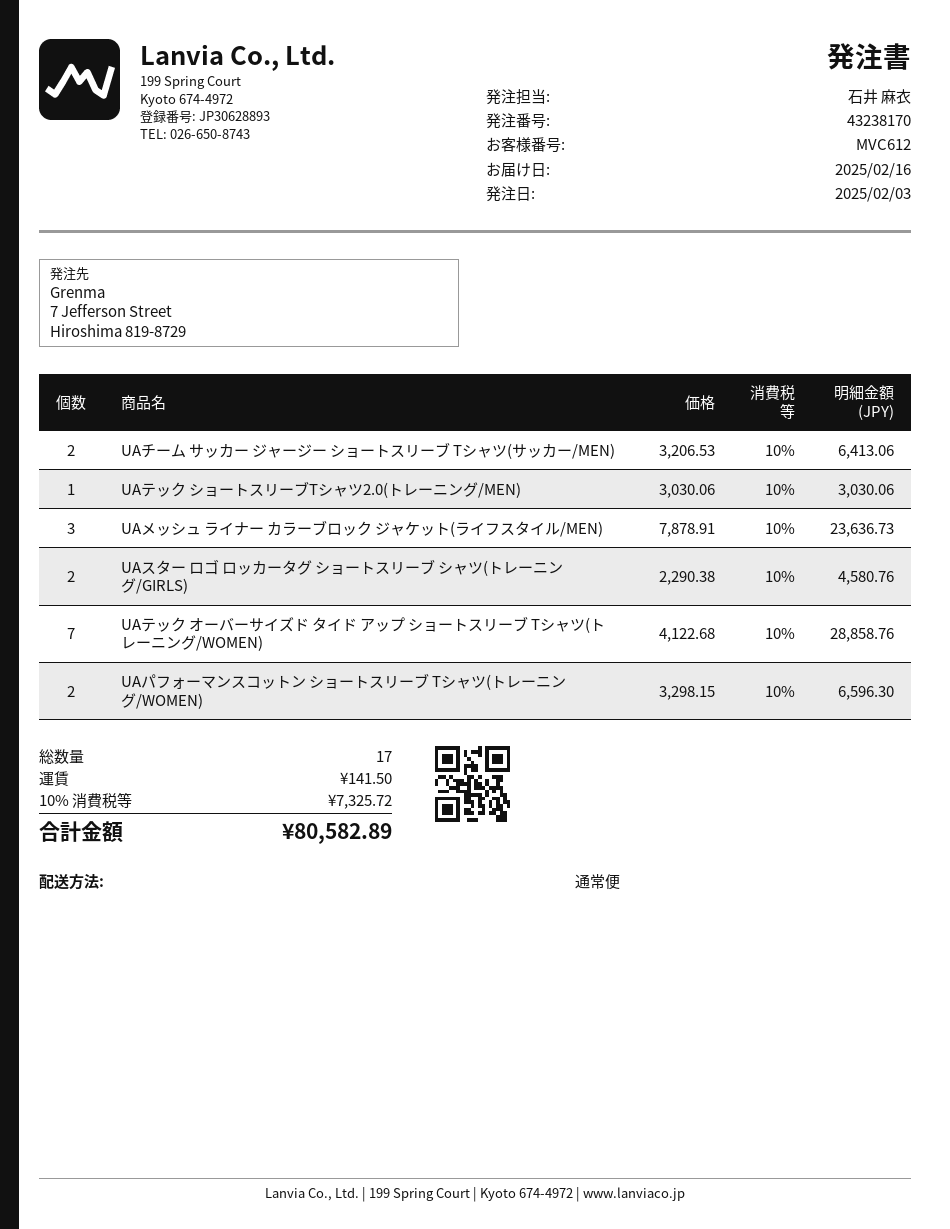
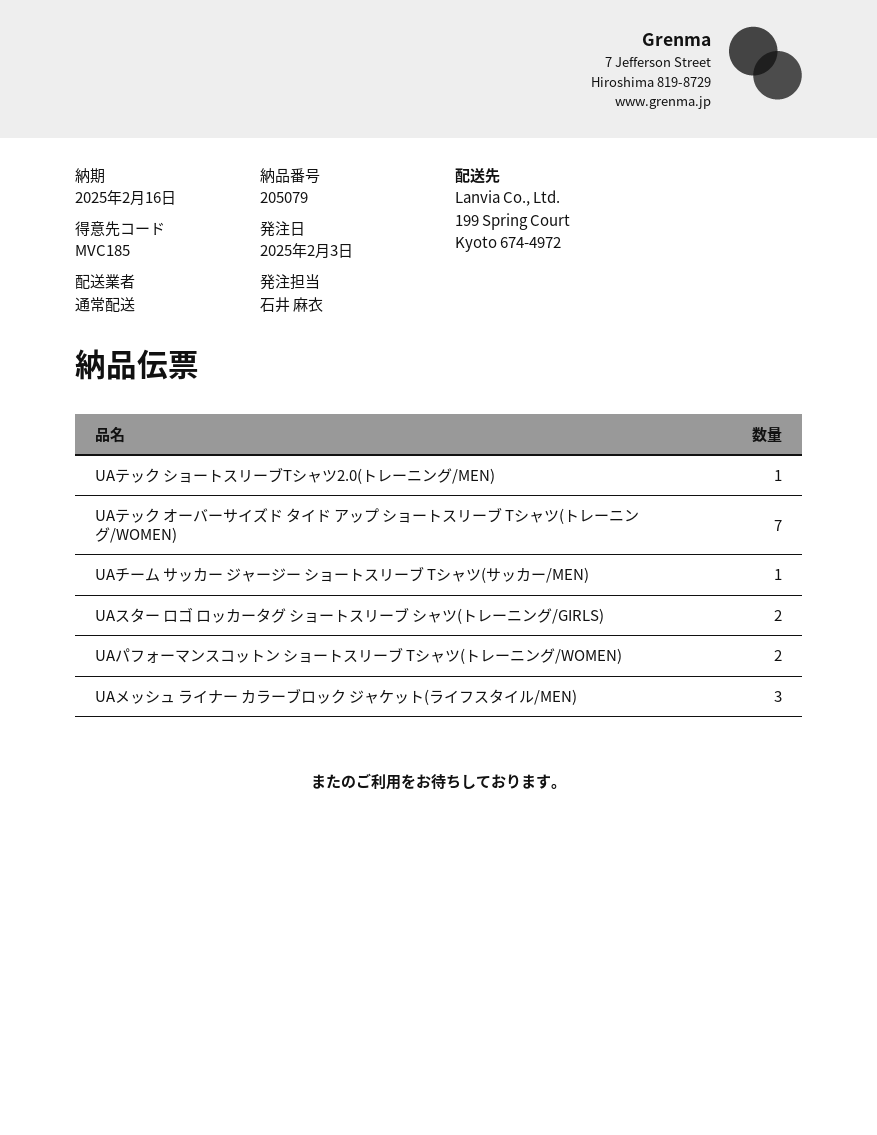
customer number: MVC612 -> MVC185
UAチーム サッカー ジャージー ショートスリーブ Tシャツ(サッカー/MEN): 2 -> 1

